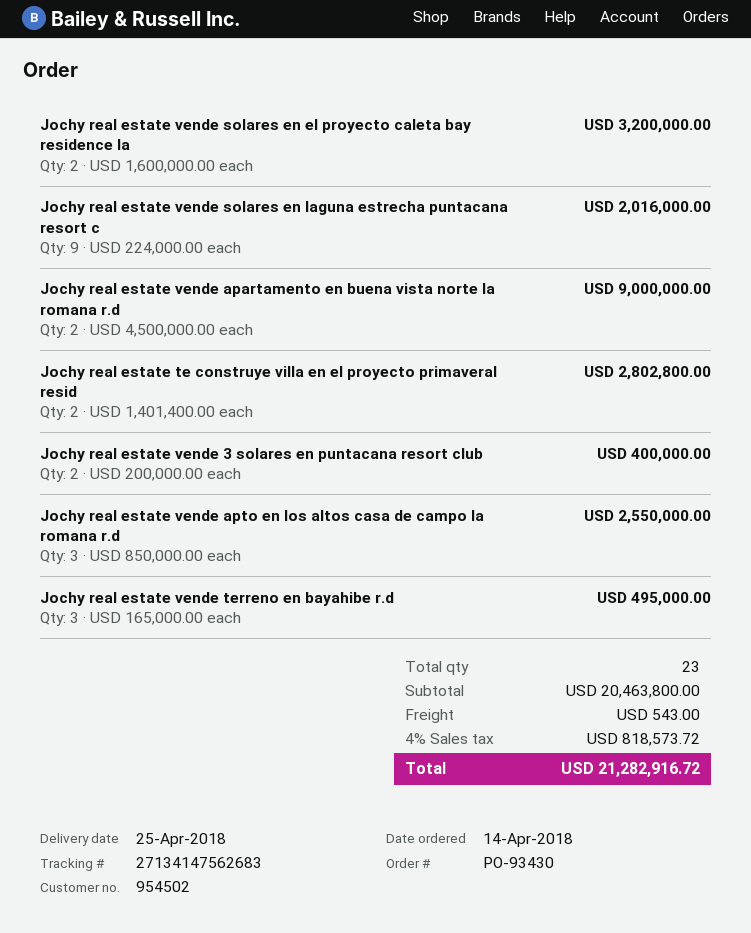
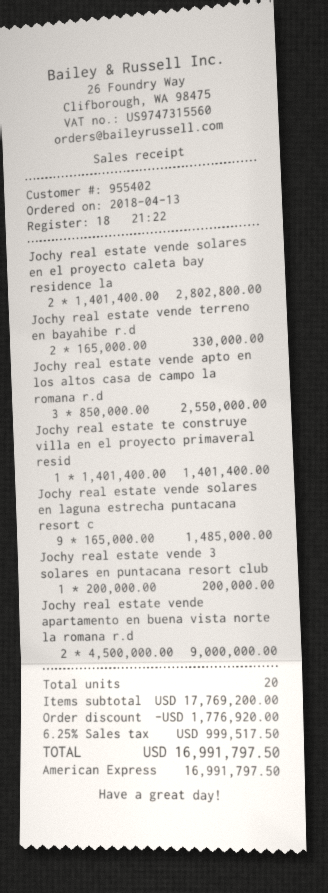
order date: 2018-04-14 -> 2018-04-13
customer number: 954502 -> 955402
Jochy real estate vende solares en el proyecto caleta bay residence la: 2 x 1600000.00 = 3200000.00 -> 2 x 1401400.00 = 2802800.00
Jochy real estate vende solares en laguna estrecha puntacana resort c: 9 x 224000.00 = 2016000.00 -> 9 x 165000.00 = 1485000.00
Jochy real estate te construye villa en el proyecto primaveral resid: 2 x 1401400.00 = 2802800.00 -> 1 x 1401400.00 = 1401400.00
Jochy real estate vende 3 solares en puntacana resort club: 2 x 200000.00 = 400000.00 -> 1 x 200000.00 = 200000.00
Jochy real estate vende terreno en bayahibe r.d: 3 x 165000.00 = 495000.00 -> 2 x 165000.00 = 330000.00
total quantity: 23 -> 20
subtotal: 20463800.00 -> 17769200.00
discount: none -> 1776920.00
shipping: 543.00 -> none
tax: 4% = 818573.72 -> 6.25% = 999517.50
total: 21282916.72 -> 16991797.50

